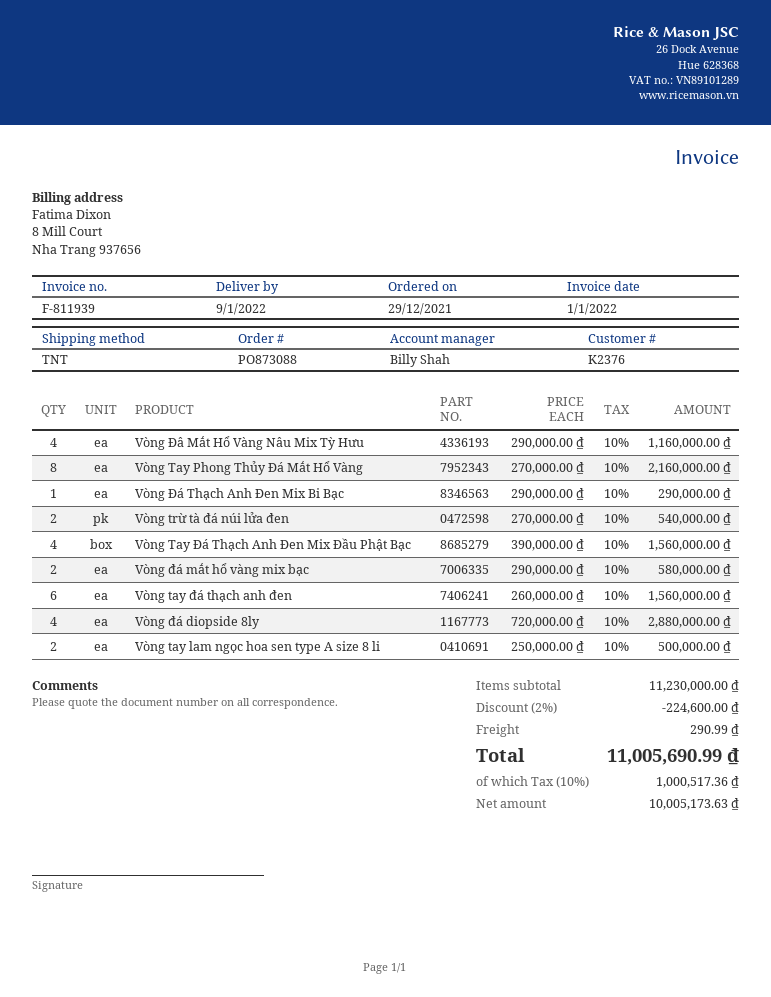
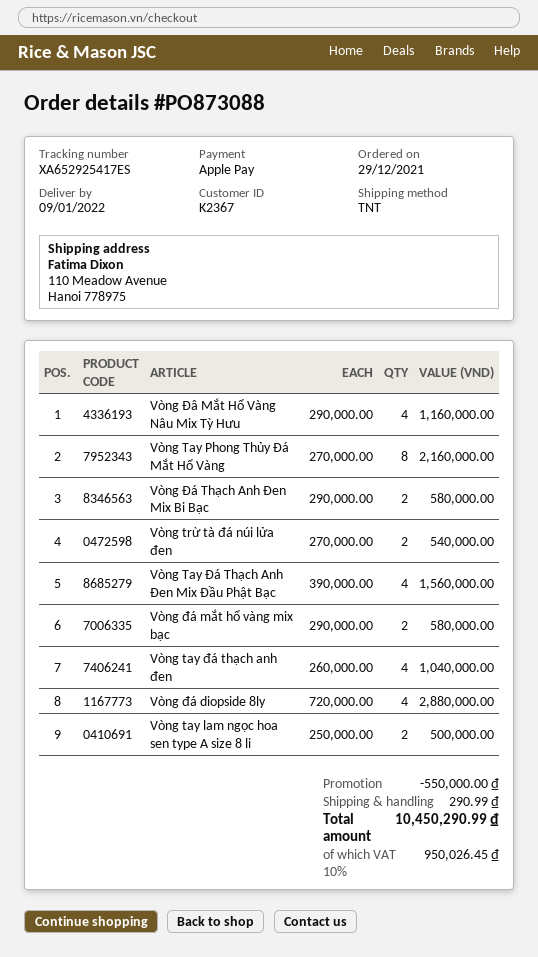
customer number: K2376 -> K2367
Vòng Đá Thạch Anh Đen Mix Bi Bạc: 1 x 290000.00 = 290000.00 -> 2 x 290000.00 = 580000.00
Vòng tay đá thạch anh đen: 6 x 260000.00 = 1560000.00 -> 4 x 260000.00 = 1040000.00
discount: 224600.00 -> 550000.00
tax: 10% = 1000517.36 -> 10% = 950026.45
total: 11005690.99 -> 10450290.99

